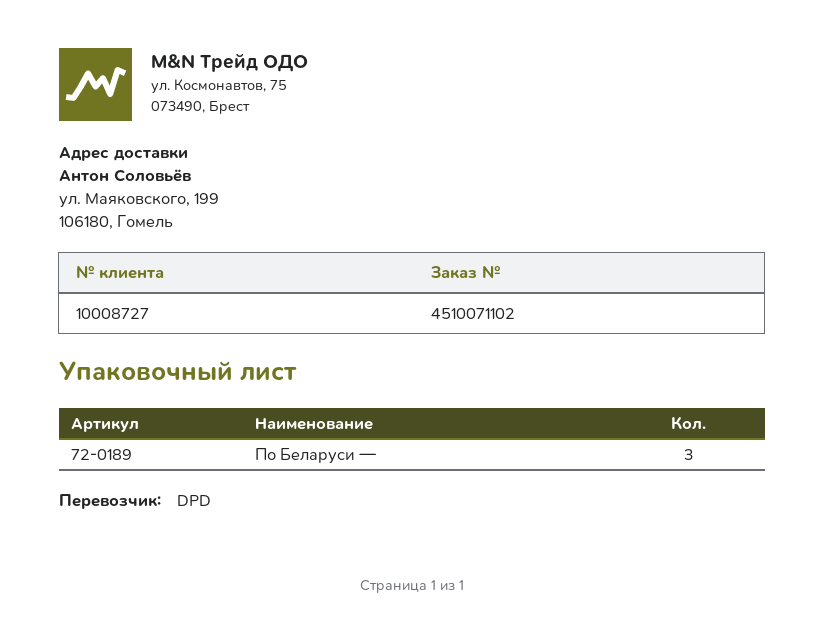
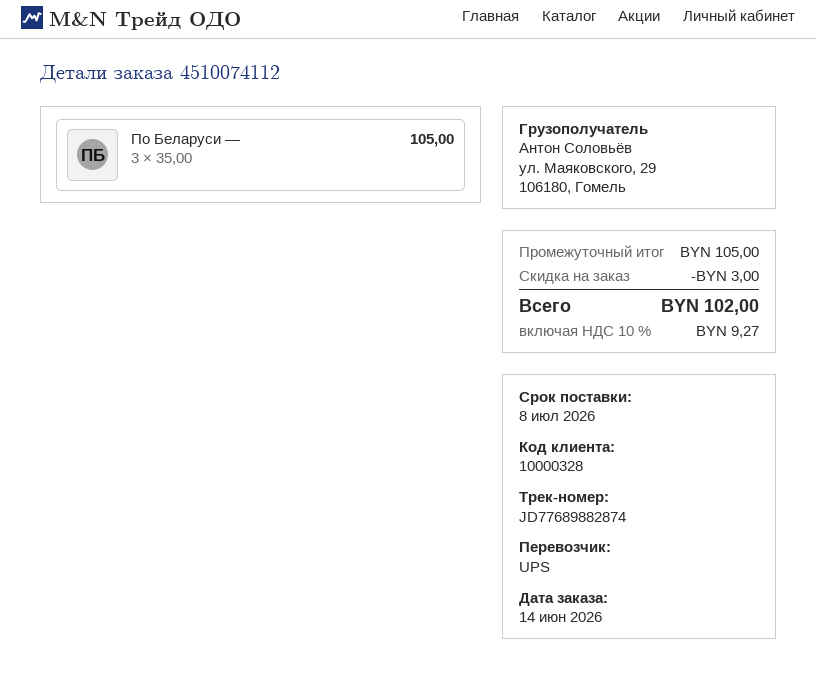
order number: 4510071102 -> 4510074112
customer number: 10008727 -> 10000328
shipping method: DPD -> UPS
ship to: ул. Маяковского, 199, 106180, Гомель -> ул. Маяковского, 29, 106180, Гомель

